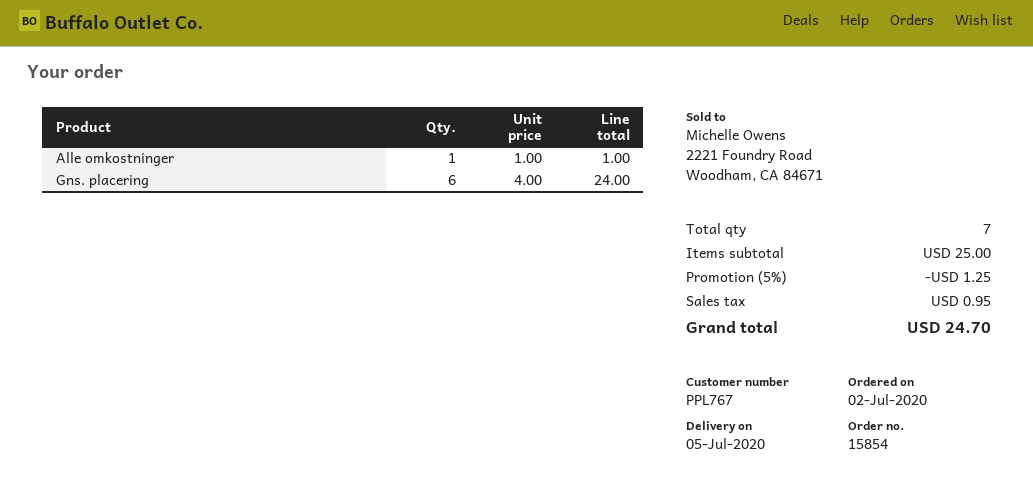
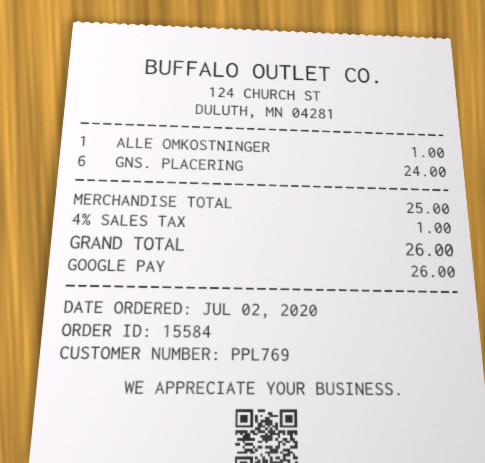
order number: 15854 -> 15584
customer number: PPL767 -> PPL769
discount: 5% = 1.25 -> none
tax: 0.95 -> 1.00
total: 24.70 -> 26.00

